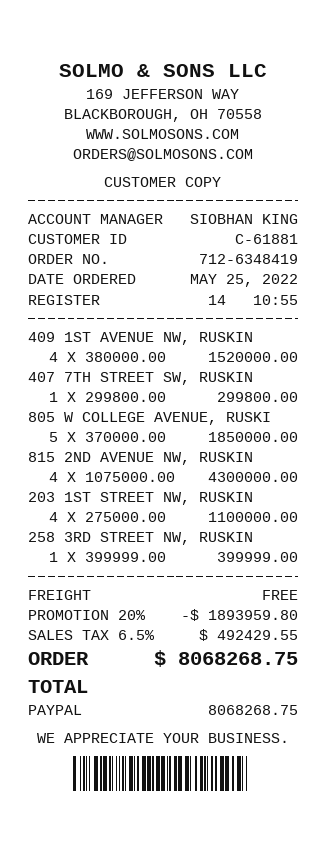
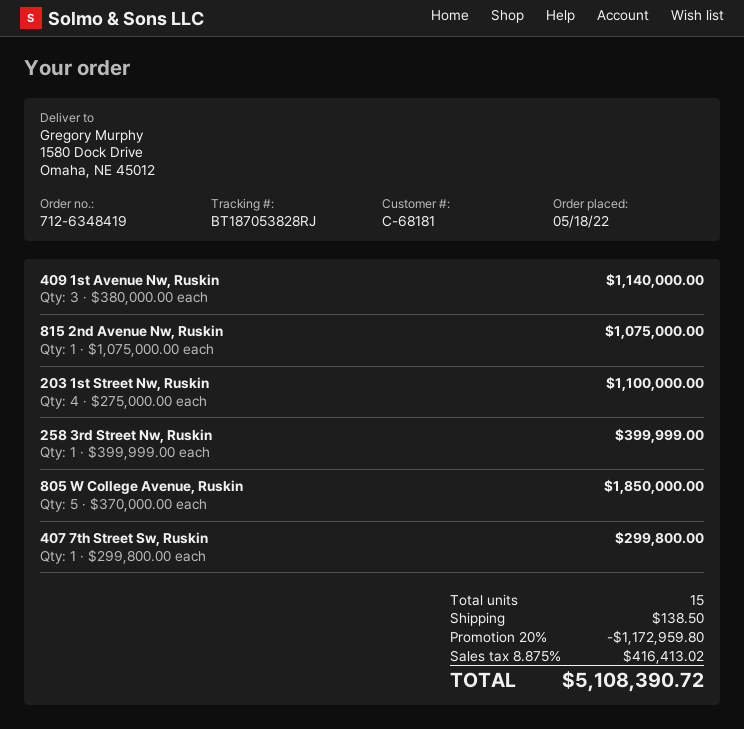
order date: 2022-05-25 -> 2022-05-18
customer number: C-61881 -> C-68181
409 1ST AVENUE NW, RUSKIN: 4 x 380000.00 = 1520000.00 -> 3 x 380000.00 = 1140000.00
815 2ND AVENUE NW, RUSKIN: 4 x 1075000.00 = 4300000.00 -> 1 x 1075000.00 = 1075000.00
discount: 20% = 1893959.80 -> 20% = 1172959.80
shipping: 0.00 -> 138.50
tax: 6.5% = 492429.55 -> 8.875% = 416413.02
total: 8068268.75 -> 5108390.72

